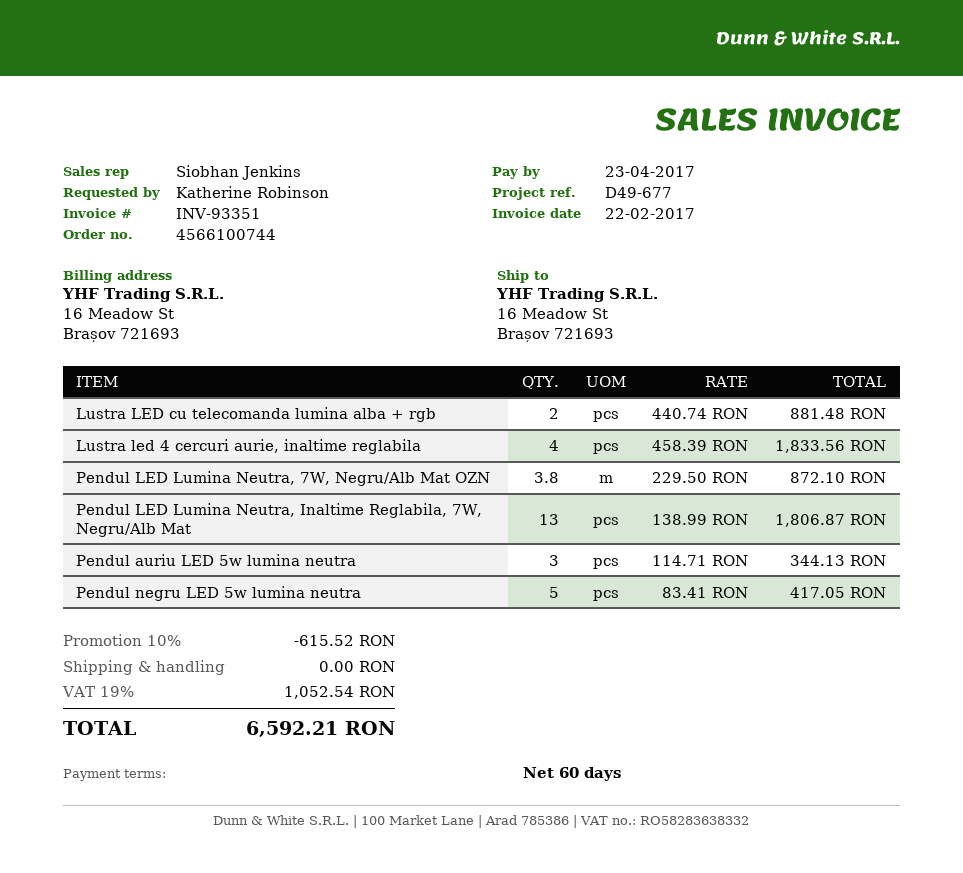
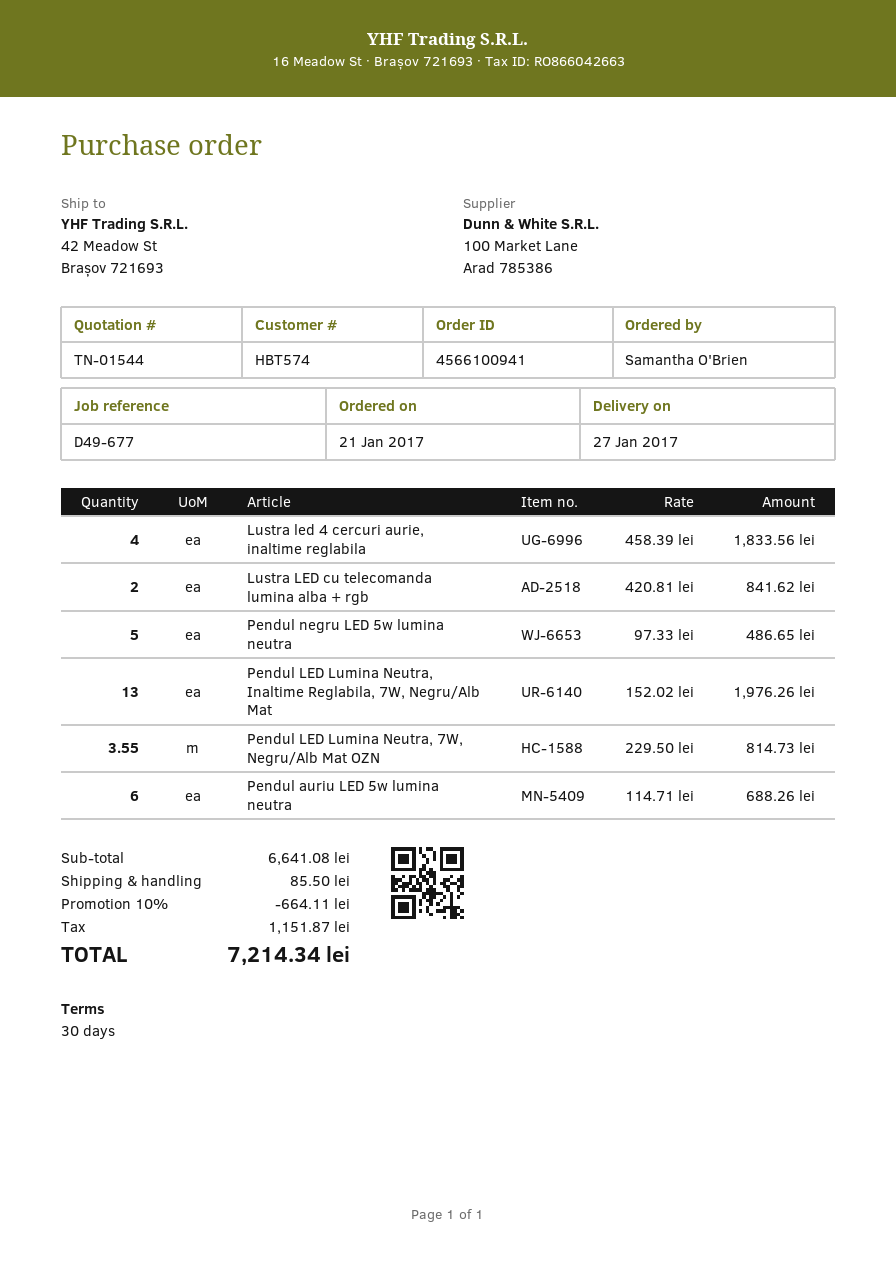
order number: 4566100744 -> 4566100941
payment terms: 60 days -> 30 days
ordered by: Katherine Robinson -> Samantha O'Brien
ship to: 16 Meadow St, Brașov 721693 -> 42 Meadow St, Brașov 721693
Lustra LED cu telecomanda lumina alba + rgb: 2 x 440.74 = 881.48 -> 2 x 420.81 = 841.62
Pendul LED Lumina Neutra, 7W, Negru/Alb Mat OZN: 3.8 x 229.50 = 872.10 -> 3.55 x 229.50 = 814.73
Pendul LED Lumina Neutra, Inaltime Reglabila, 7W, Negru/Alb Mat: 13 x 138.99 = 1806.87 -> 13 x 152.02 = 1976.26
Pendul auriu LED 5w lumina neutra: 3 x 114.71 = 344.13 -> 6 x 114.71 = 688.26
Pendul negru LED 5w lumina neutra: 5 x 83.41 = 417.05 -> 5 x 97.33 = 486.65
discount: 10% = 615.52 -> 10% = 664.11
shipping: 0.00 -> 85.50
tax: 1052.54 -> 1151.87
total: 6592.21 -> 7214.34

